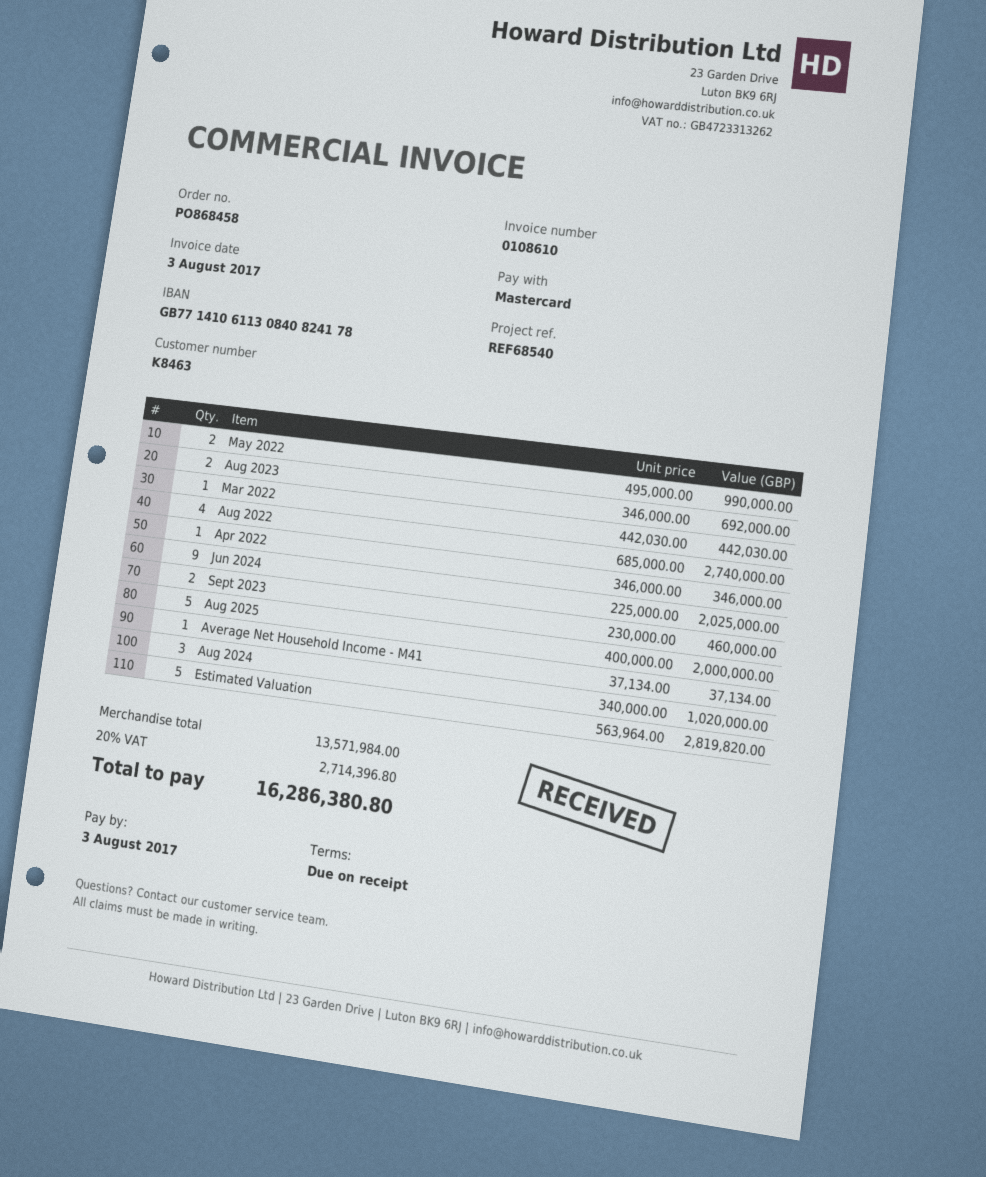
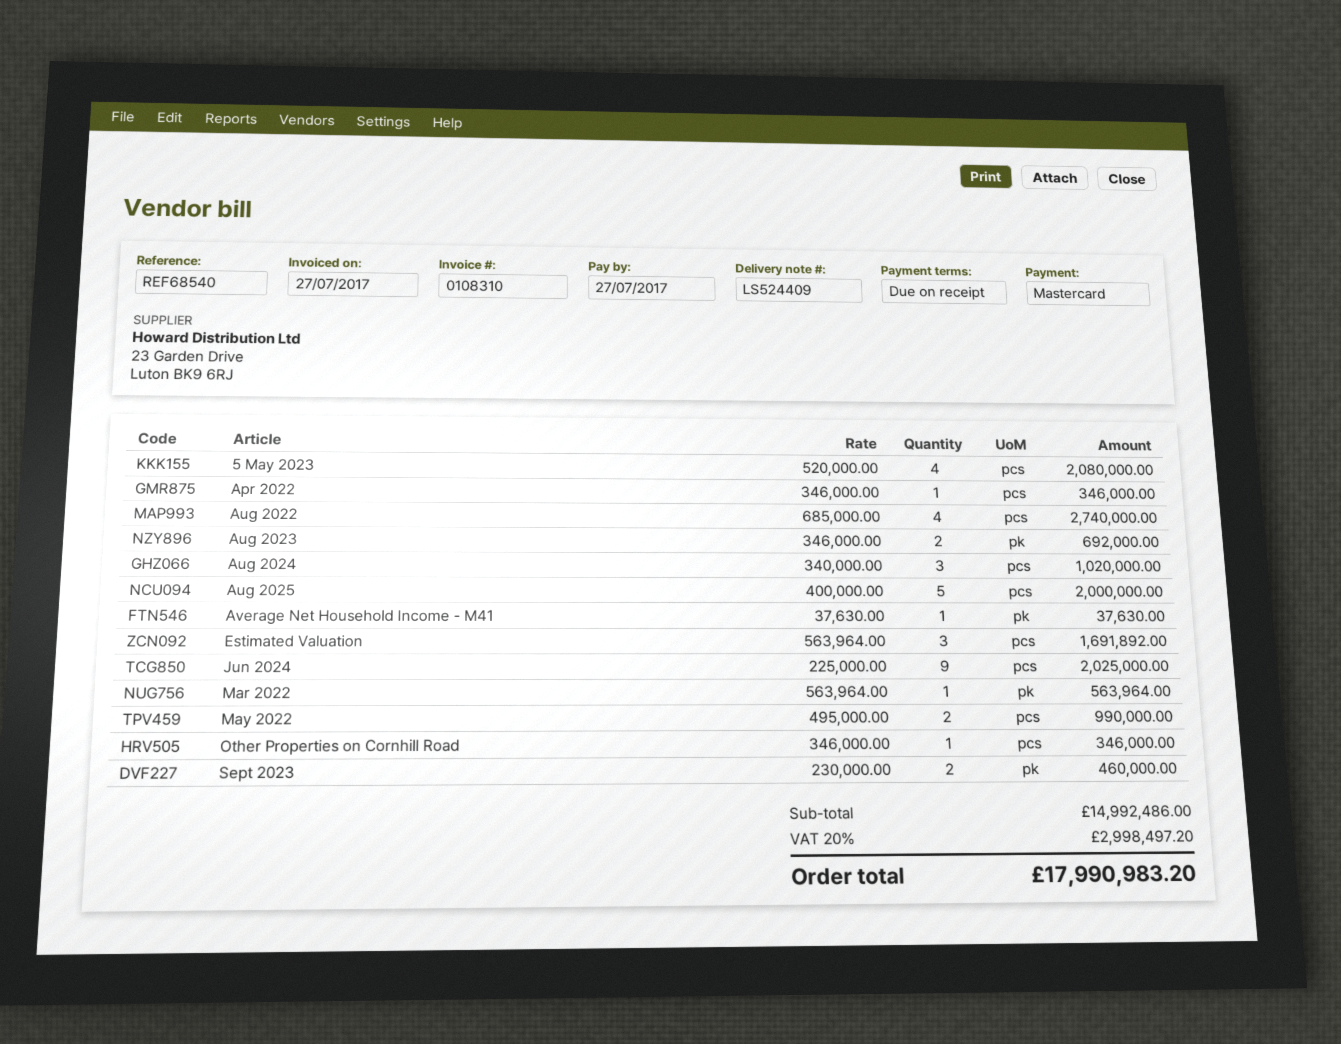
invoice number: 0108610 -> 0108310
invoice date: 2017-08-03 -> 2017-07-27
due date: 2017-08-03 -> 2017-07-27
Mar 2022: 1 x 442030.00 = 442030.00 -> 1 x 563964.00 = 563964.00
Average Net Household Income - M41: 1 x 37134.00 = 37134.00 -> 1 x 37630.00 = 37630.00
Estimated Valuation: 5 x 563964.00 = 2819820.00 -> 3 x 563964.00 = 1691892.00
5 May 2023: none -> 4 x 520000.00 = 2080000.00
Other Properties on Cornhill Road: none -> 1 x 346000.00 = 346000.00
subtotal: 13571984.00 -> 14992486.00
tax: 20% = 2714396.80 -> 20% = 2998497.20
total: 16286380.80 -> 17990983.20

